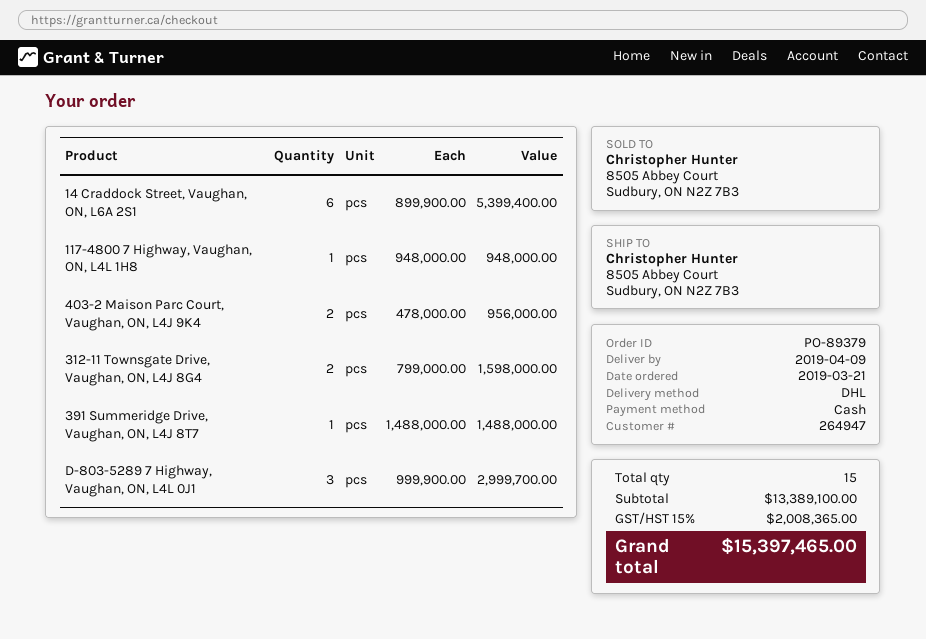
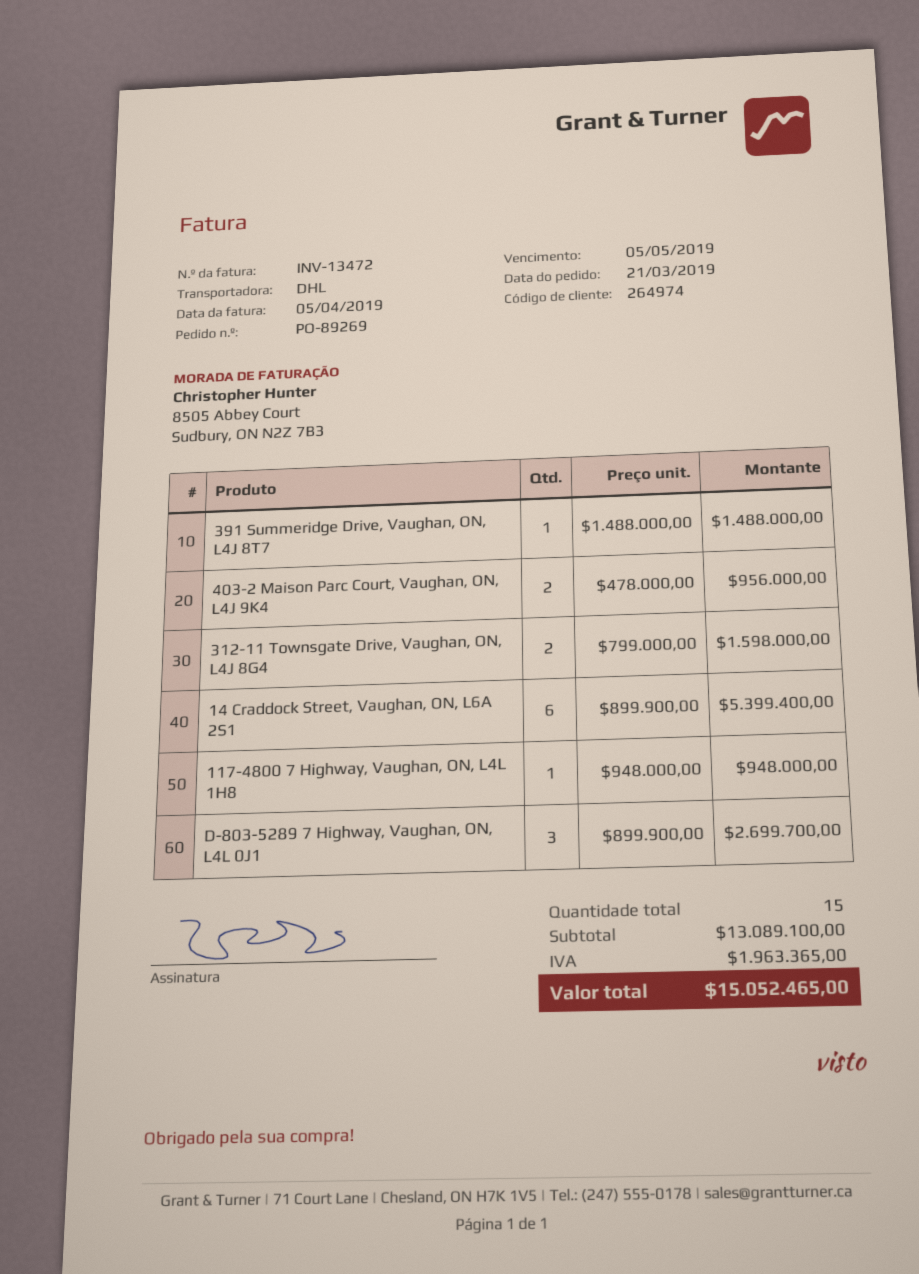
order number: PO-89379 -> PO-89269
customer number: 264947 -> 264974
D-803-5289 7 Highway, Vaughan, ON, L4L 0J1: 3 x 999900.00 = 2999700.00 -> 3 x 899900.00 = 2699700.00
subtotal: 13389100.00 -> 13089100.00
tax: 2008365.00 -> 1963365.00
total: 15397465.00 -> 15052465.00

